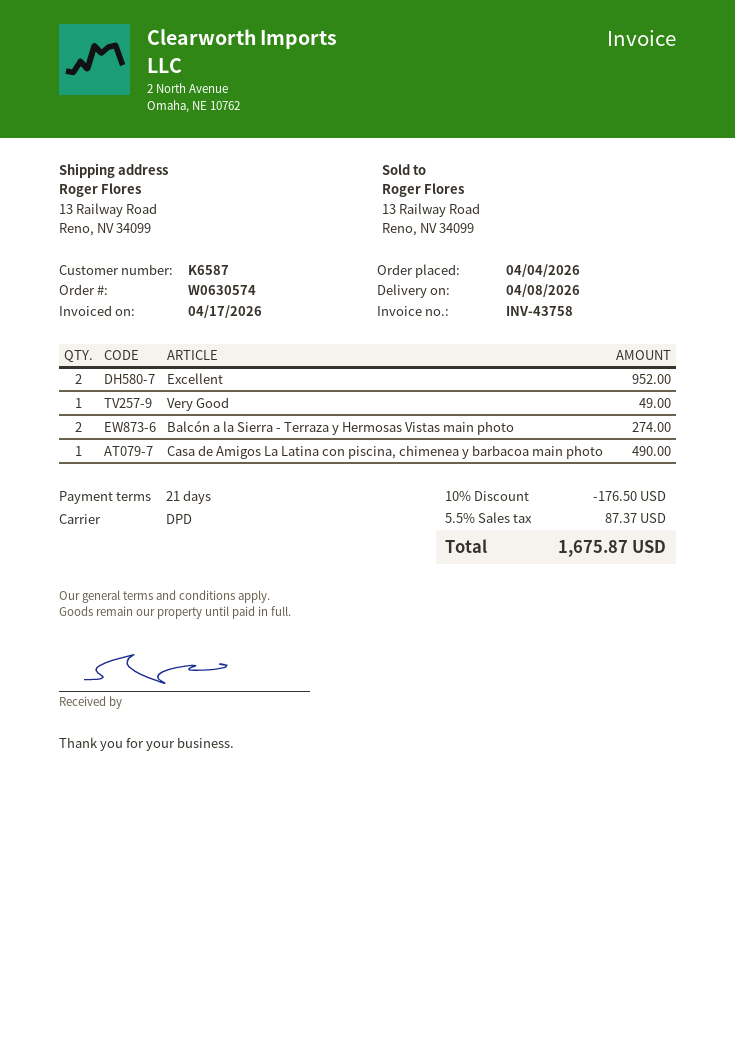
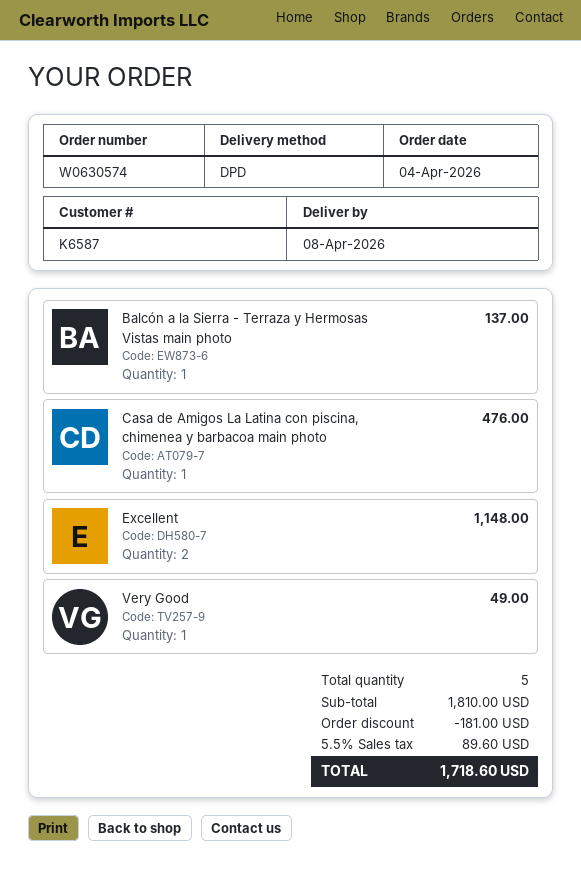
Excellent: 2 for 952.00 -> 2 for 1148.00
Balcón a la Sierra - Terraza y Hermosas Vistas main photo: 2 for 274.00 -> 1 for 137.00
Casa de Amigos La Latina con piscina, chimenea y barbacoa main photo: 1 for 490.00 -> 1 for 476.00
discount: 176.50 -> 181.00
tax: 5.5% = 87.37 -> 5.5% = 89.60
total: 1675.87 -> 1718.60

